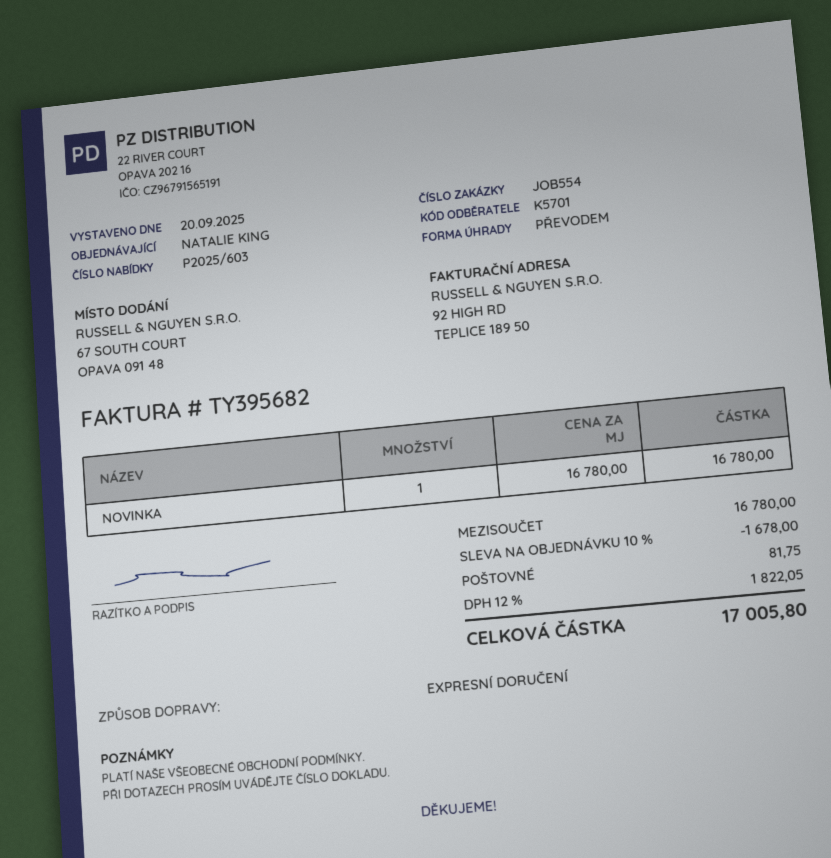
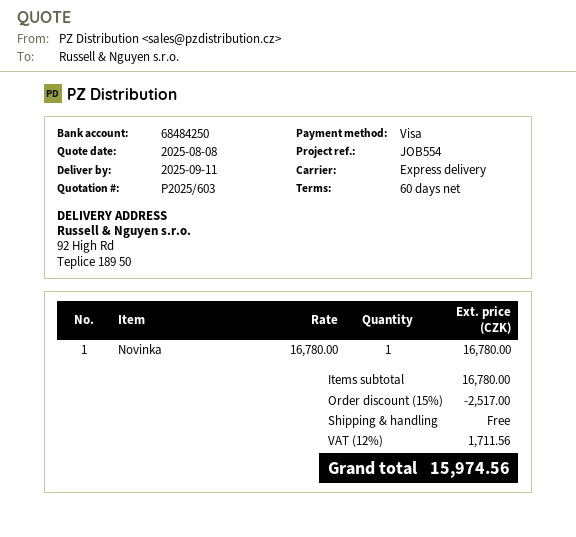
payment method: bank transfer -> Visa
ship to: 67 SOUTH COURT, OPAVA 091 48 -> 92 High Rd, Teplice 189 50
discount: 10% = 1678.00 -> 15% = 2517.00
shipping: 81.75 -> 0.00
tax: 12% = 1822.05 -> 12% = 1711.56
total: 17005.80 -> 15974.56

